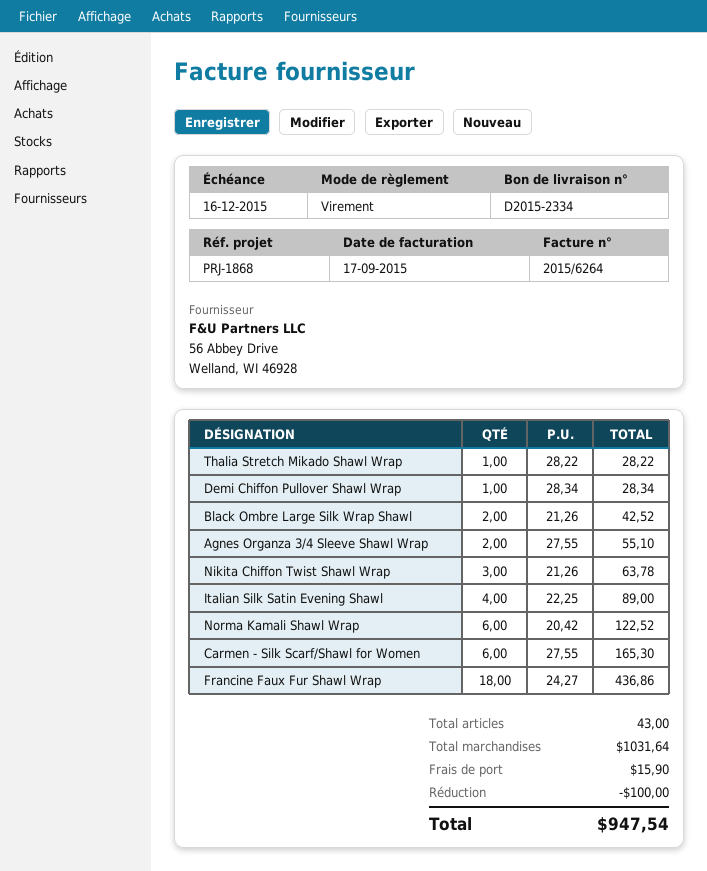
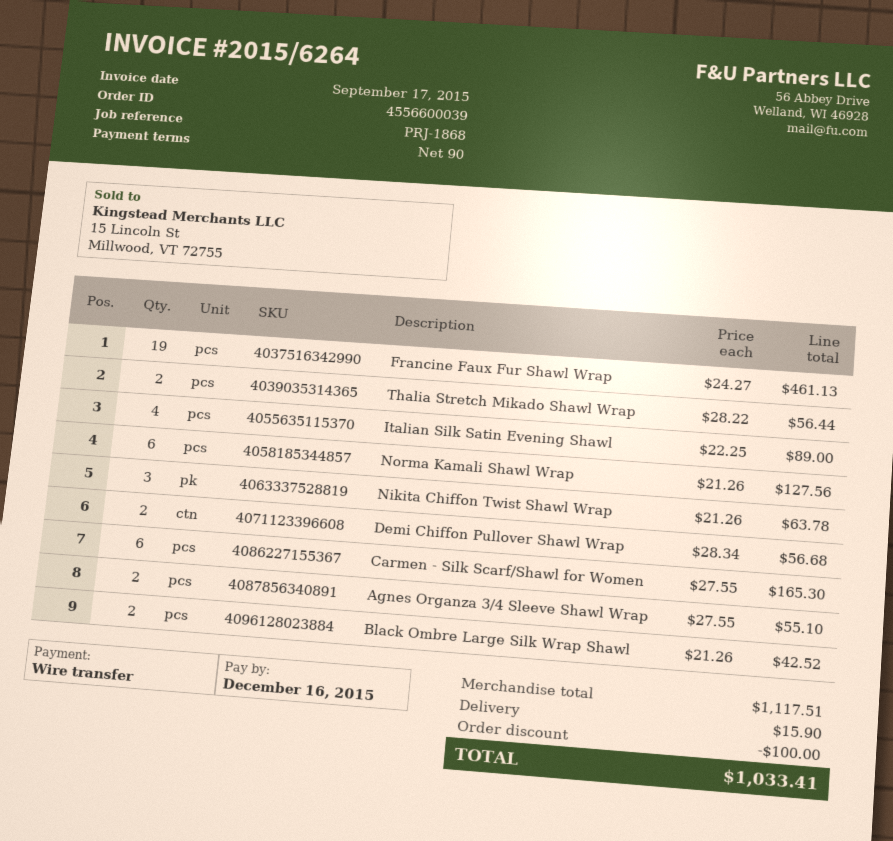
Thalia Stretch Mikado Shawl Wrap: 1 x 28.22 = 28.22 -> 2 x 28.22 = 56.44
Demi Chiffon Pullover Shawl Wrap: 1 x 28.34 = 28.34 -> 2 x 28.34 = 56.68
Norma Kamali Shawl Wrap: 6 x 20.42 = 122.52 -> 6 x 21.26 = 127.56
Francine Faux Fur Shawl Wrap: 18 x 24.27 = 436.86 -> 19 x 24.27 = 461.13
subtotal: 1031.64 -> 1117.51
total: 947.54 -> 1033.41

